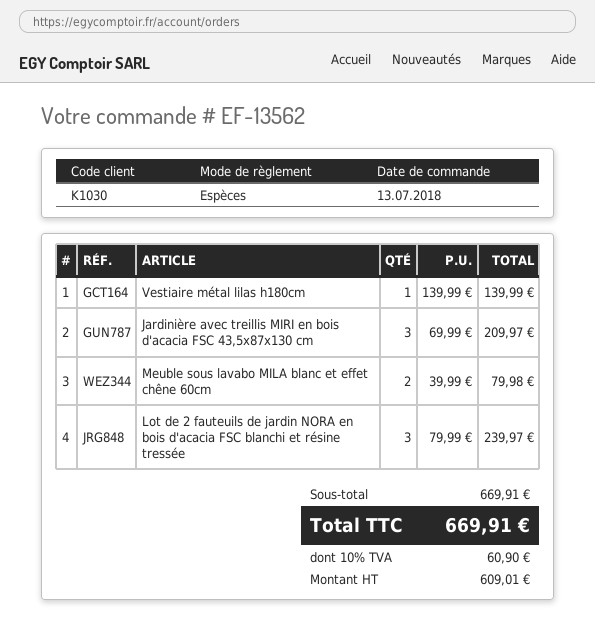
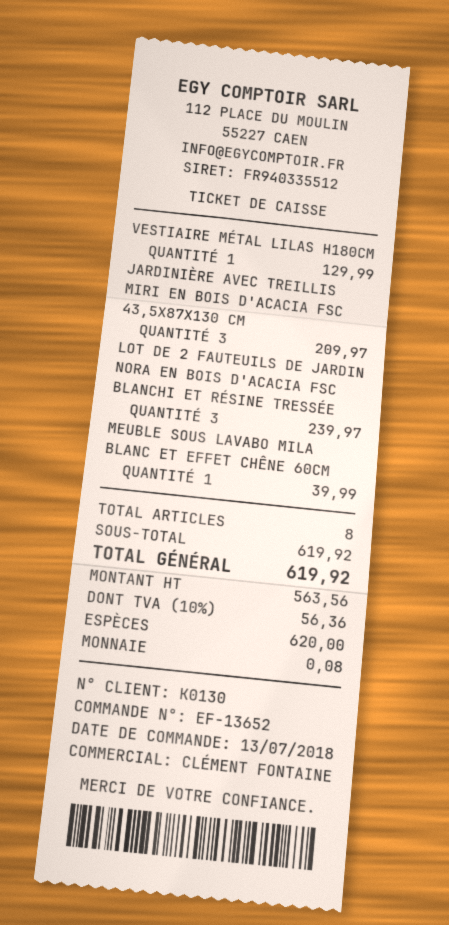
order number: EF-13562 -> EF-13652
customer number: K1030 -> K0130
Vestiaire métal lilas h180cm: 1 for 139.99 -> 1 for 129.99
Meuble sous lavabo MILA blanc et effet chêne 60cm: 2 for 79.98 -> 1 for 39.99
subtotal: 669.91 -> 619.92
net: 609.01 -> 563.56
tax: 10% = 60.90 -> 10% = 56.36
total: 669.91 -> 619.92

